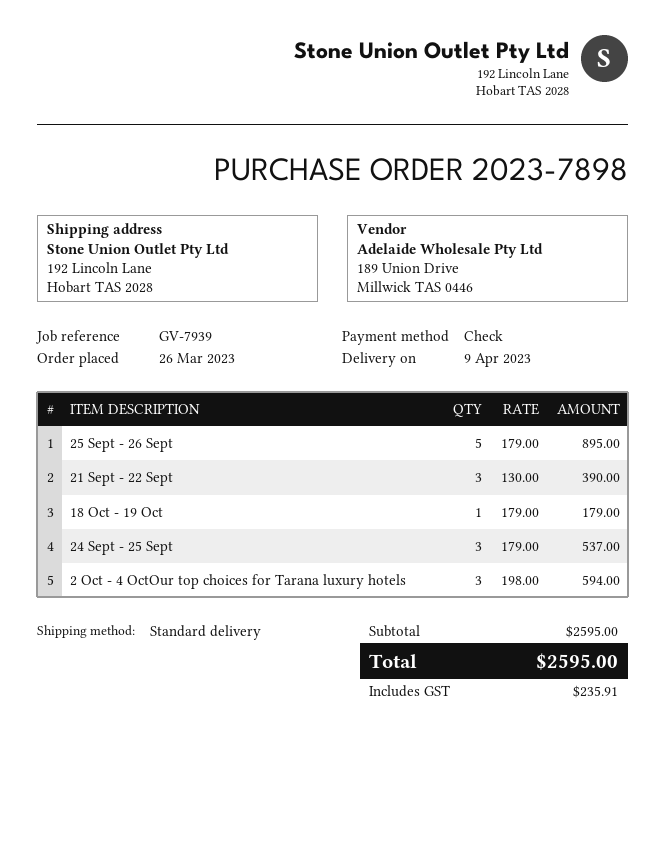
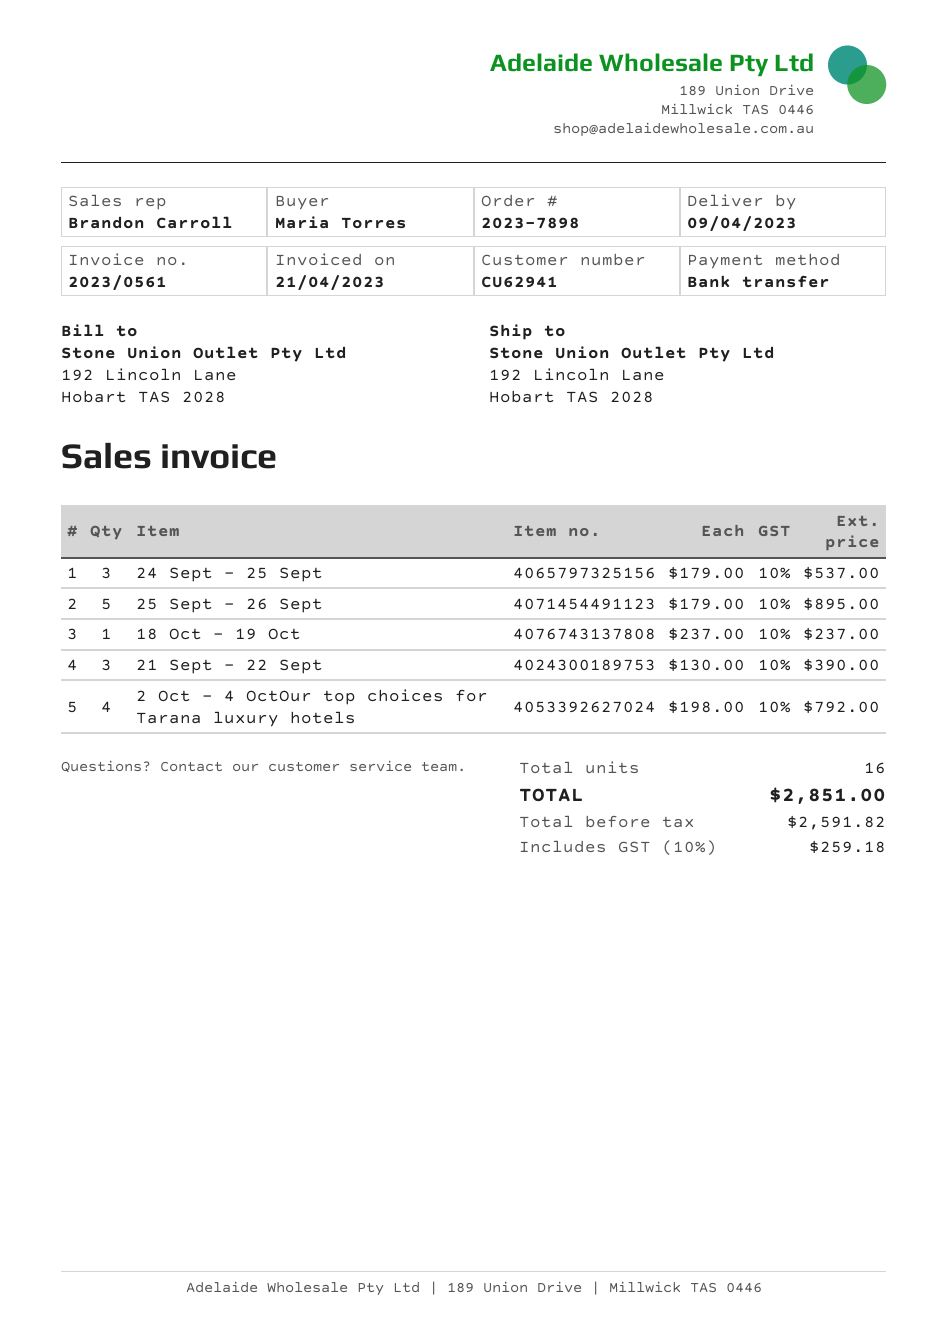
payment method: cheque -> bank transfer
18 Oct - 19 Oct: 1 x 179.00 = 179.00 -> 1 x 237.00 = 237.00
2 Oct - 4 OctOur top choices for Tarana luxury hotels: 3 x 198.00 = 594.00 -> 4 x 198.00 = 792.00
tax: 235.91 -> 259.18
total: 2595.00 -> 2851.00

